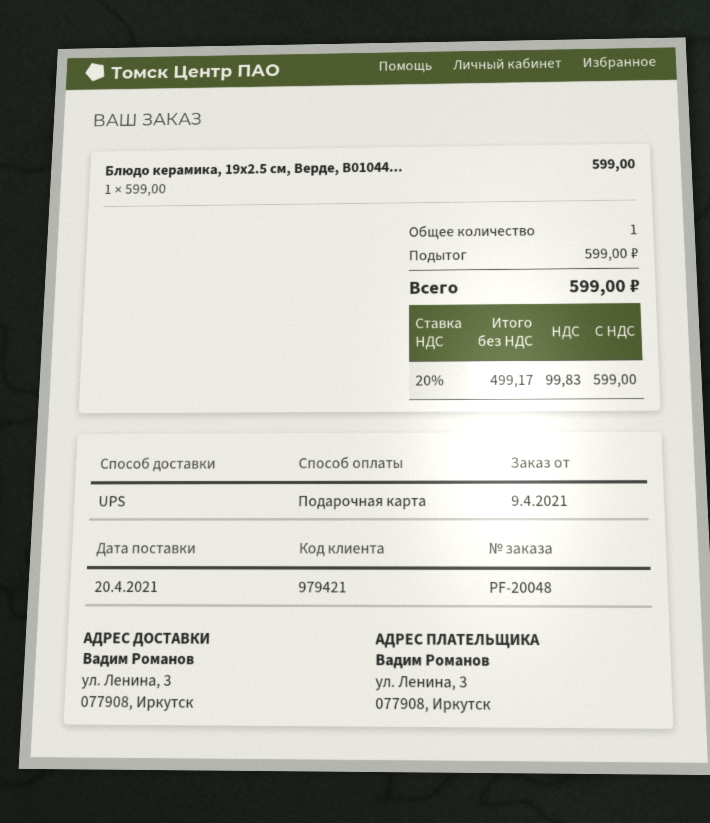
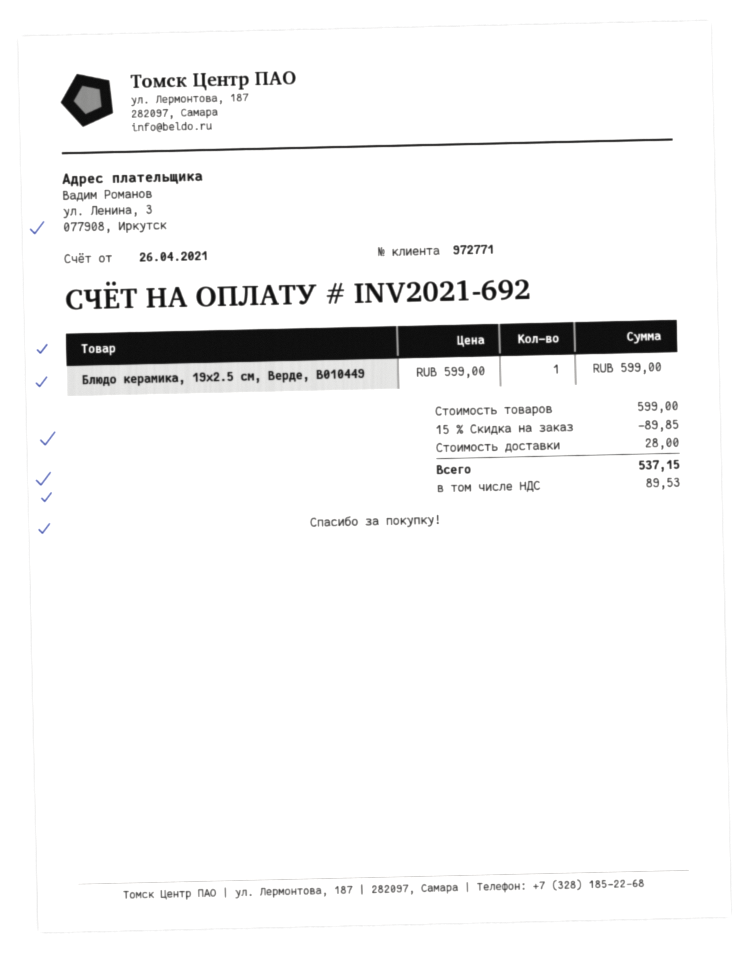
customer number: 979421 -> 972771
discount: none -> 15% = 89.85
shipping: none -> 28.00
tax: 99.83 -> 89.53
total: 599.00 -> 537.15

